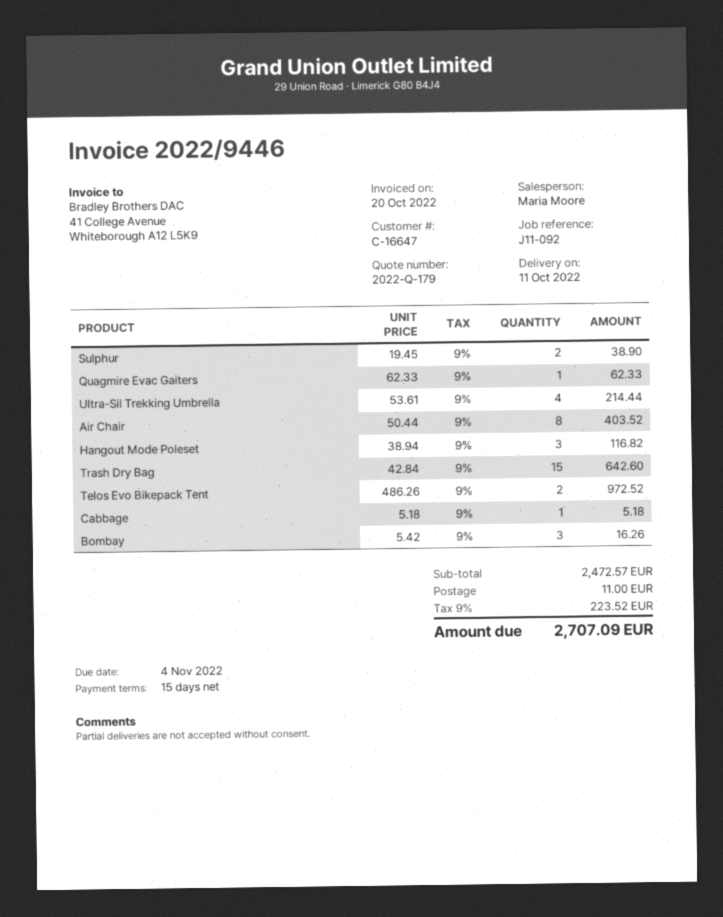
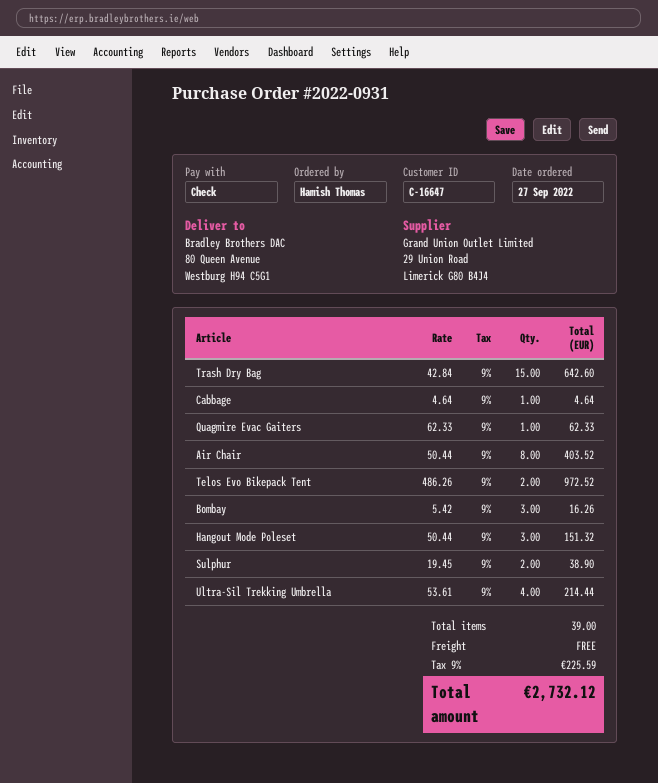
Hangout Mode Poleset: 3 x 38.94 = 116.82 -> 3 x 50.44 = 151.32
Cabbage: 1 x 5.18 = 5.18 -> 1 x 4.64 = 4.64
shipping: 11.00 -> 0.00
tax: 9% = 223.52 -> 9% = 225.59
total: 2707.09 -> 2732.12

